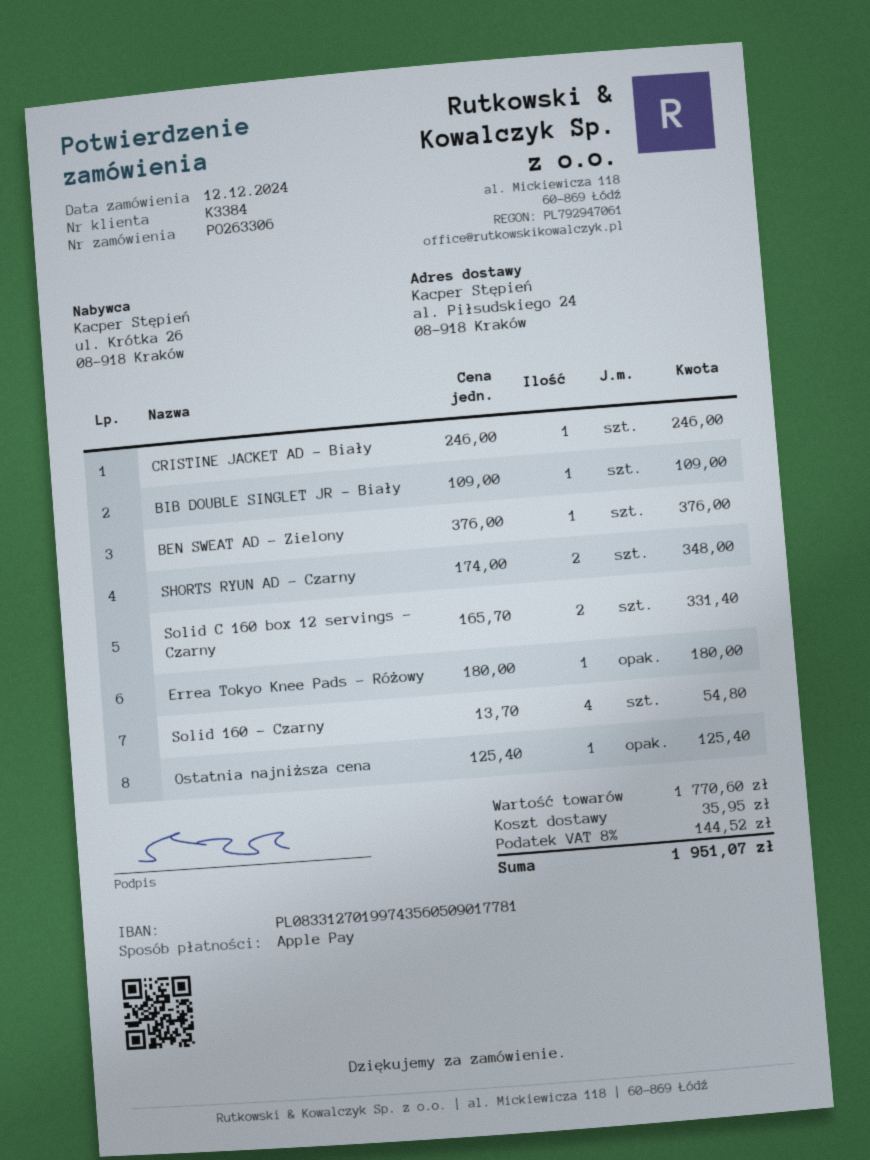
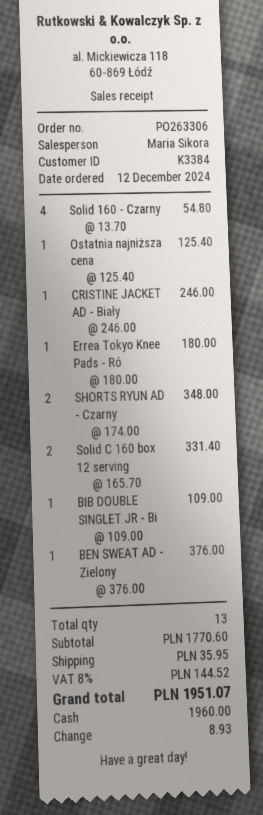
payment method: Apple Pay -> cash

